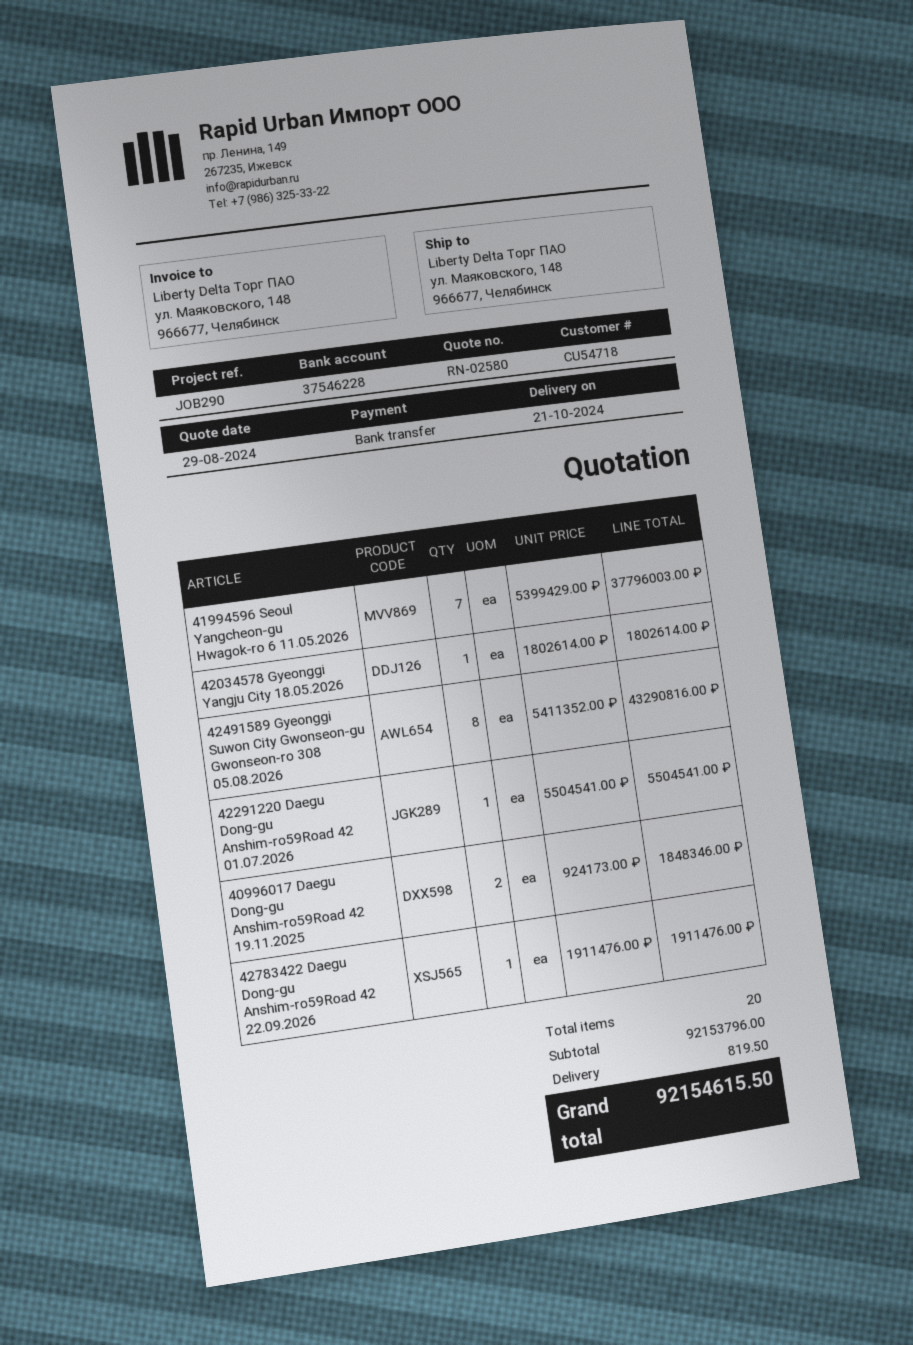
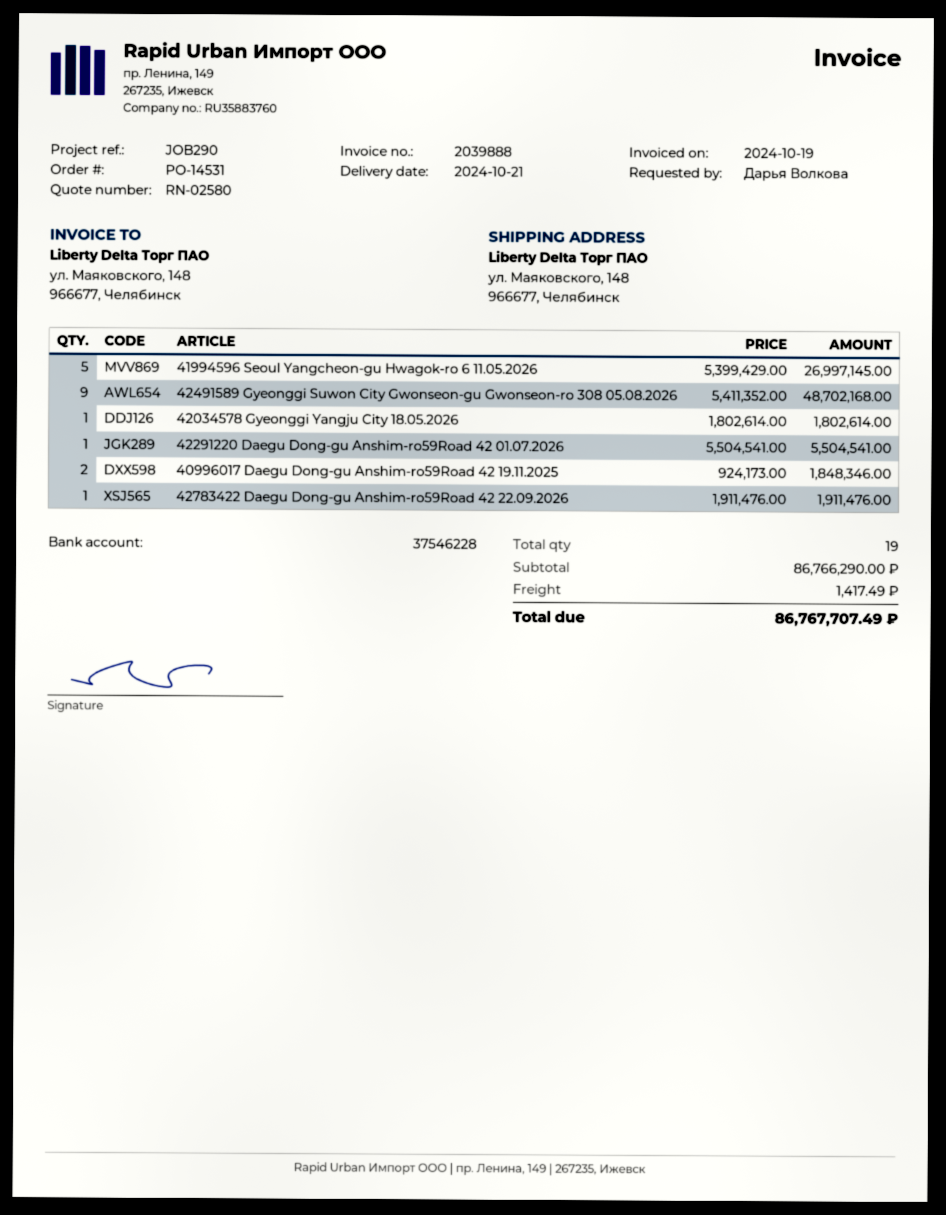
41994596 Seoul Yangcheon-gu Hwagok-ro 6 11.05.2026: 7 x 5399429.00 = 37796003.00 -> 5 x 5399429.00 = 26997145.00
42491589 Gyeonggi Suwon City Gwonseon-gu Gwonseon-ro 308 05.08.2026: 8 x 5411352.00 = 43290816.00 -> 9 x 5411352.00 = 48702168.00
total quantity: 20 -> 19
subtotal: 92153796.00 -> 86766290.00
shipping: 819.50 -> 1417.49
total: 92154615.50 -> 86767707.49

